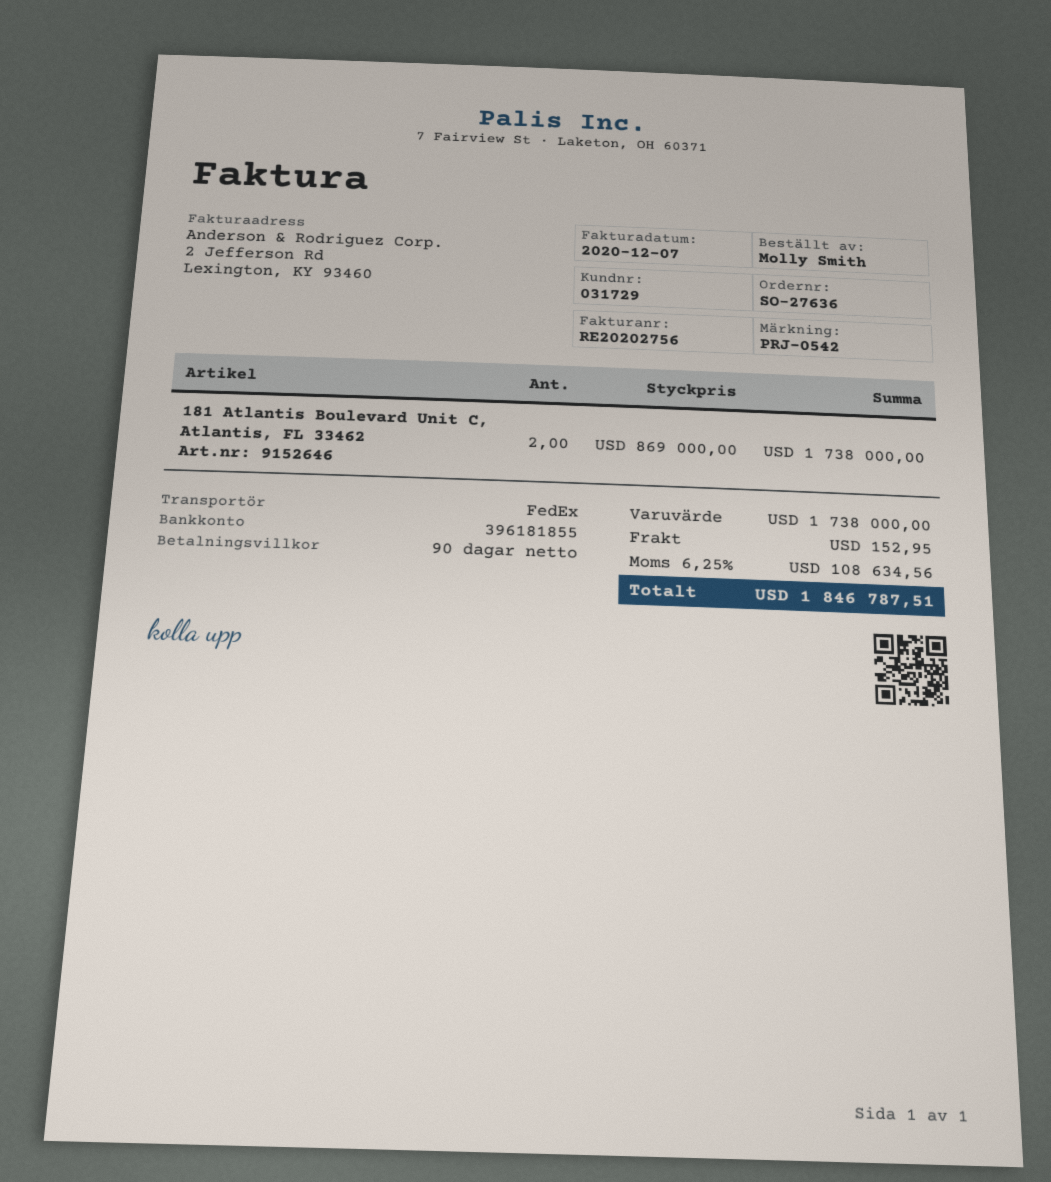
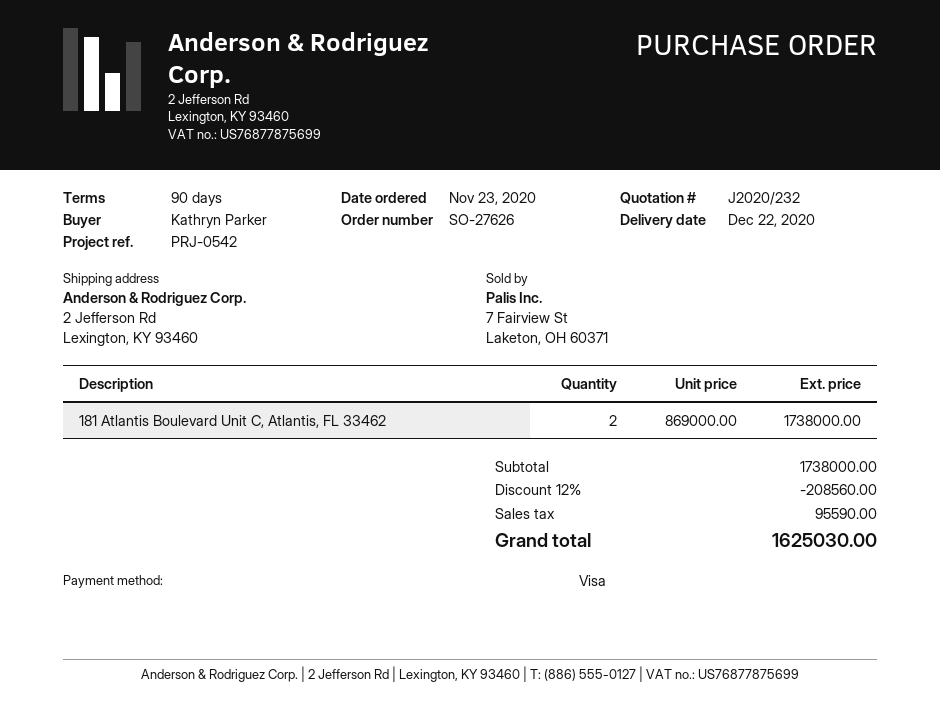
order number: SO-27636 -> SO-27626
ordered by: Molly Smith -> Kathryn Parker
discount: none -> 12% = 208560.00
shipping: 152.95 -> none
tax: 108634.56 -> 95590.00
total: 1846787.51 -> 1625030.00

